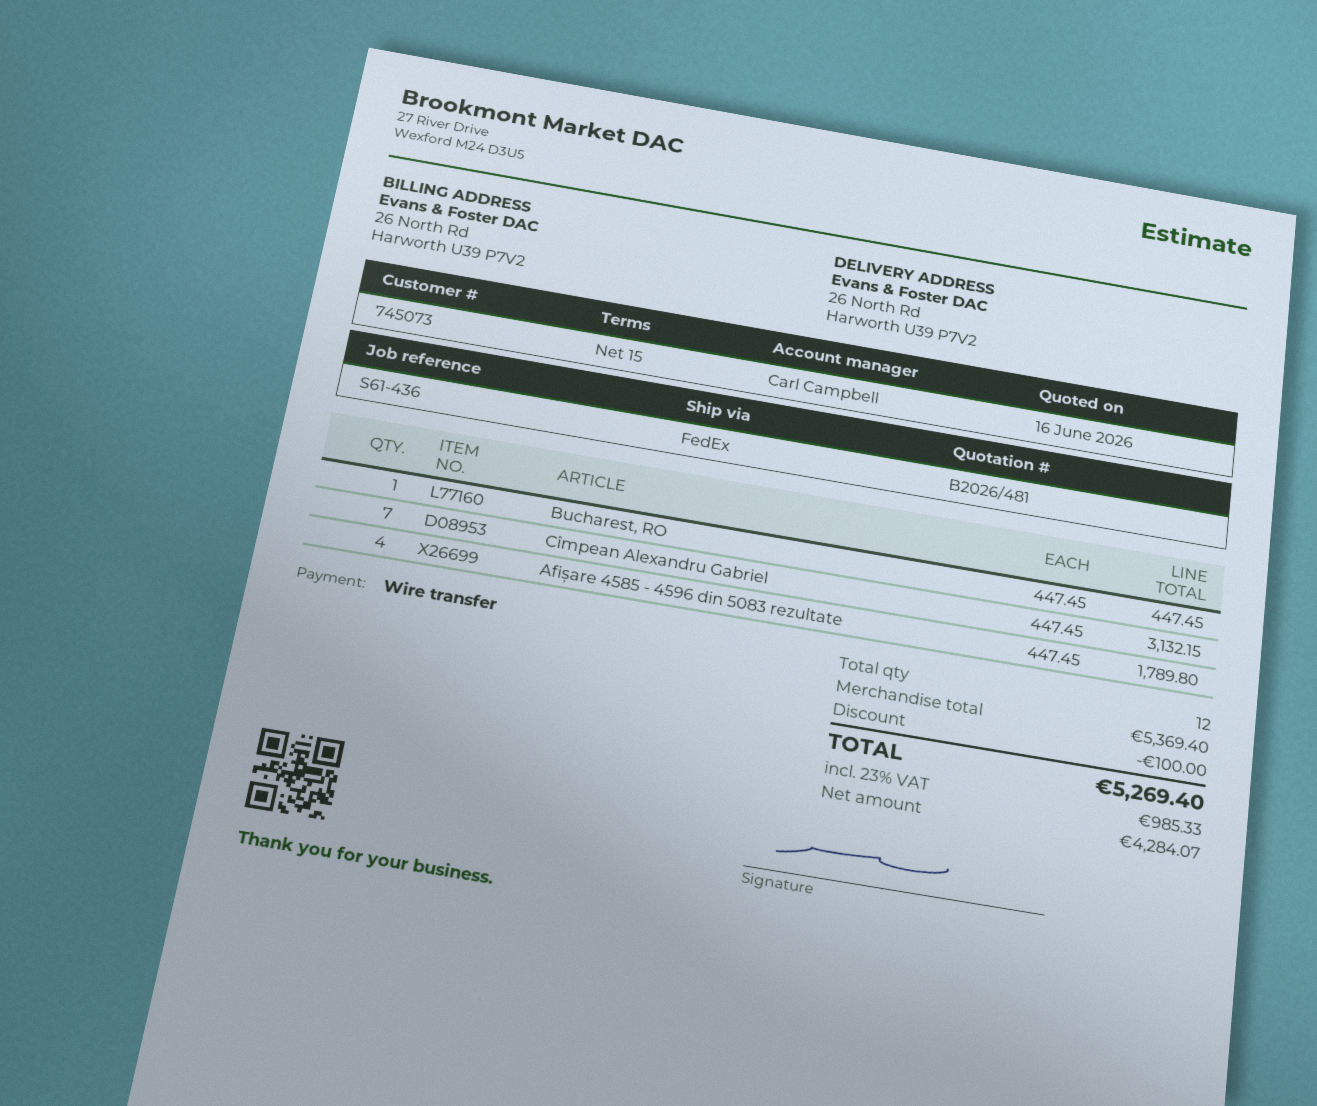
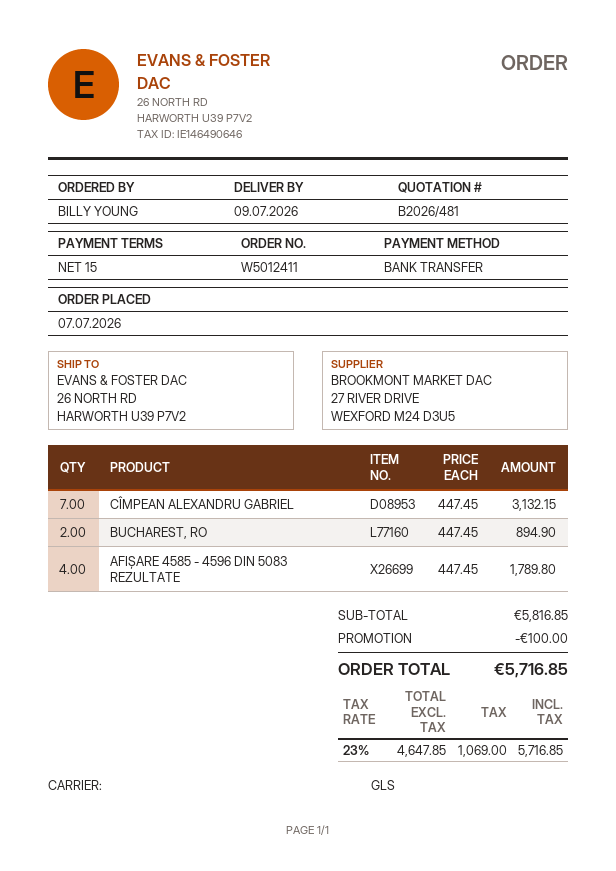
shipping method: FedEx -> GLS
Bucharest, RO: 1 x 447.45 = 447.45 -> 2 x 447.45 = 894.90
subtotal: 5369.40 -> 5816.85
net: 4284.07 -> 4647.85
tax: 23% = 985.33 -> 23% = 1069.00
total: 5269.40 -> 5716.85

